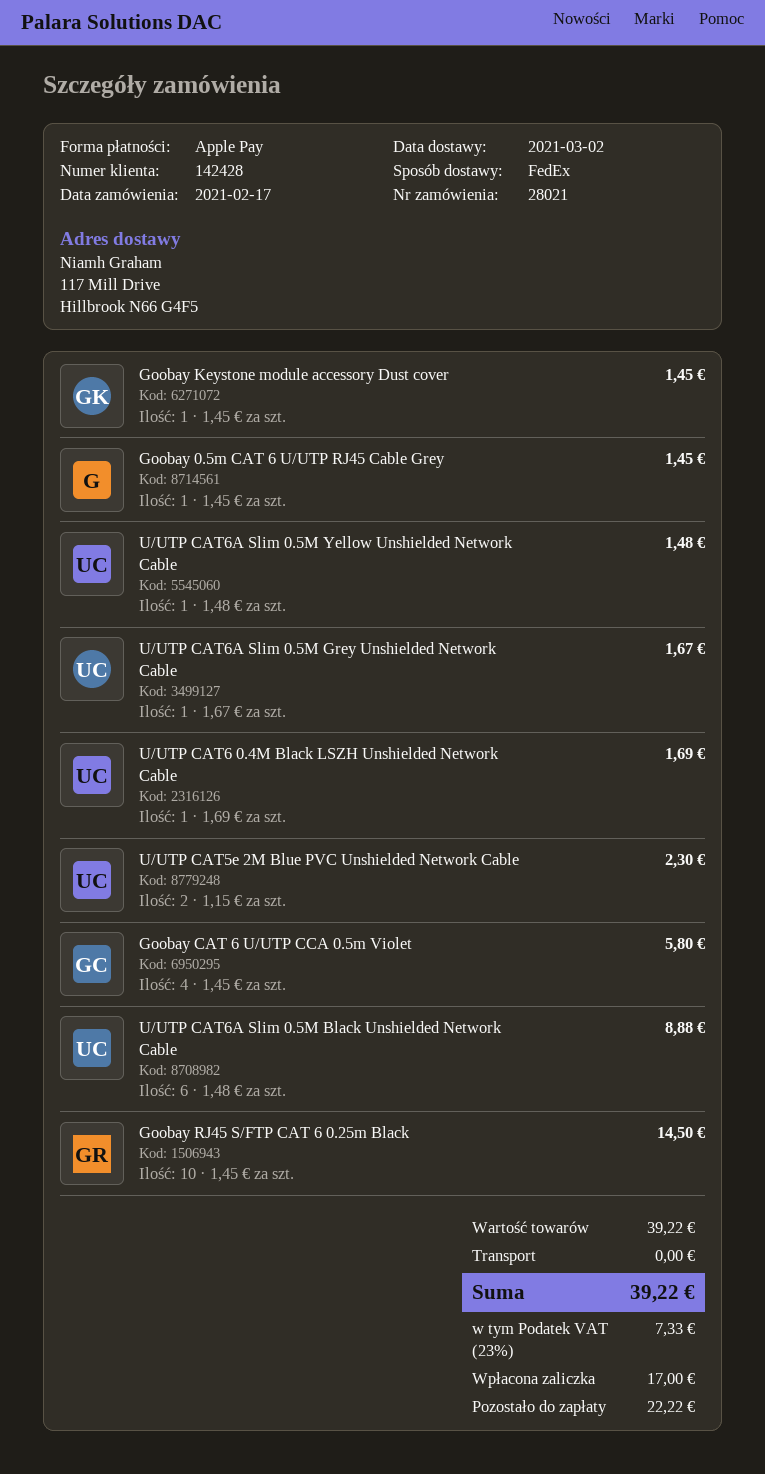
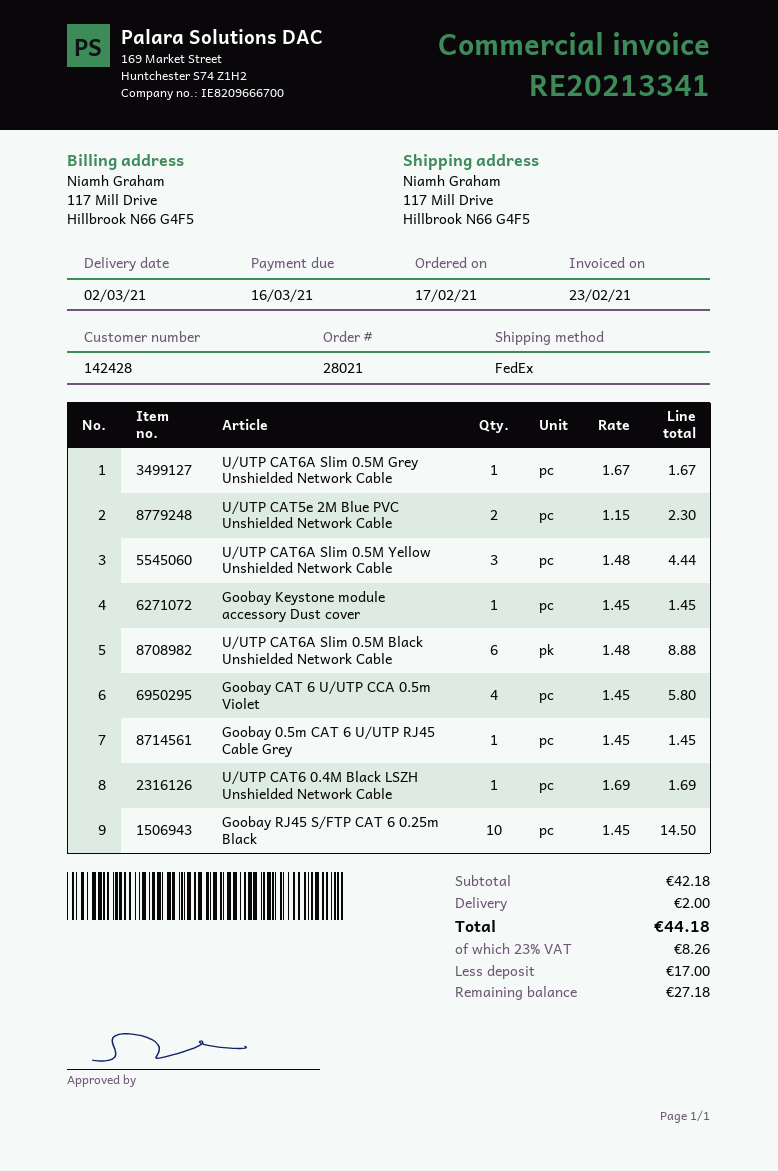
U/UTP CAT6A Slim 0.5M Yellow Unshielded Network Cable: 1 x 1.48 = 1.48 -> 3 x 1.48 = 4.44
subtotal: 39.22 -> 42.18
shipping: 0.00 -> 2.00
tax: 23% = 7.33 -> 23% = 8.26
total: 39.22 -> 44.18
balance: 22.22 -> 27.18

